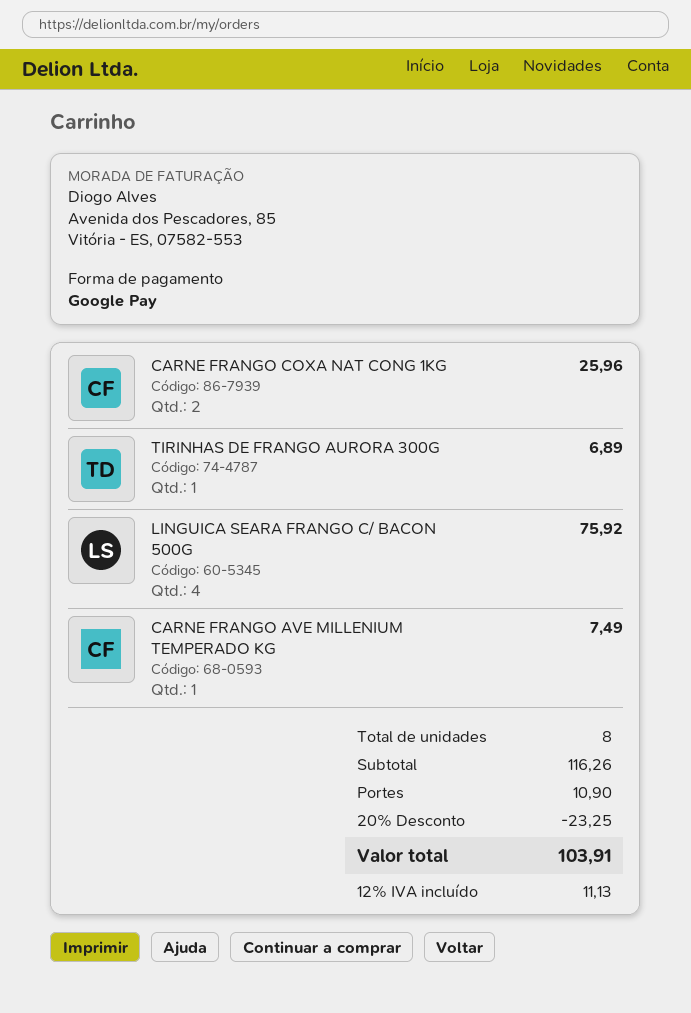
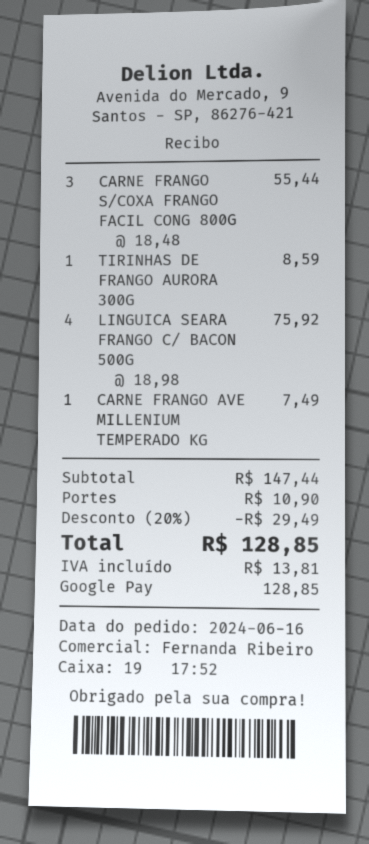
CARNE FRANGO COXA NAT CONG 1KG: 2 for 25.96 -> none
TIRINHAS DE FRANGO AURORA 300G: 1 for 6.89 -> 1 for 8.59
CARNE FRANGO S/COXA FRANGO FACIL CONG 800G: none -> 3 for 55.44
subtotal: 116.26 -> 147.44
discount: 20% = 23.25 -> 20% = 29.49
tax: 11.13 -> 13.81
total: 103.91 -> 128.85

